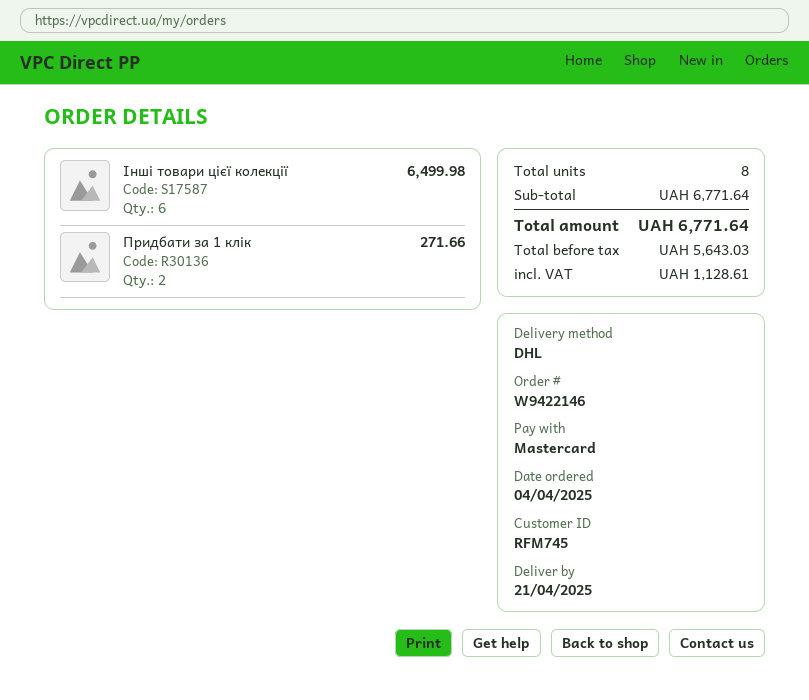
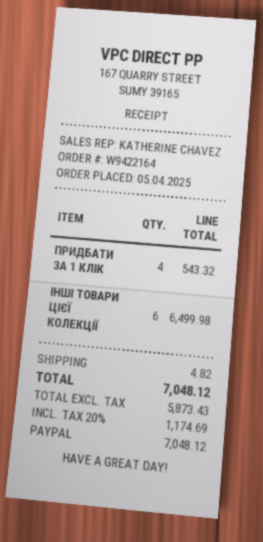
order number: W9422146 -> W9422164
order date: 2025-04-04 -> 2025-04-05
payment method: Mastercard -> PayPal
Придбати за 1 клік: 2 for 271.66 -> 4 for 543.32
shipping: none -> 4.82
net: 5643.03 -> 5873.43
tax: 1128.61 -> 1174.69
total: 6771.64 -> 7048.12

